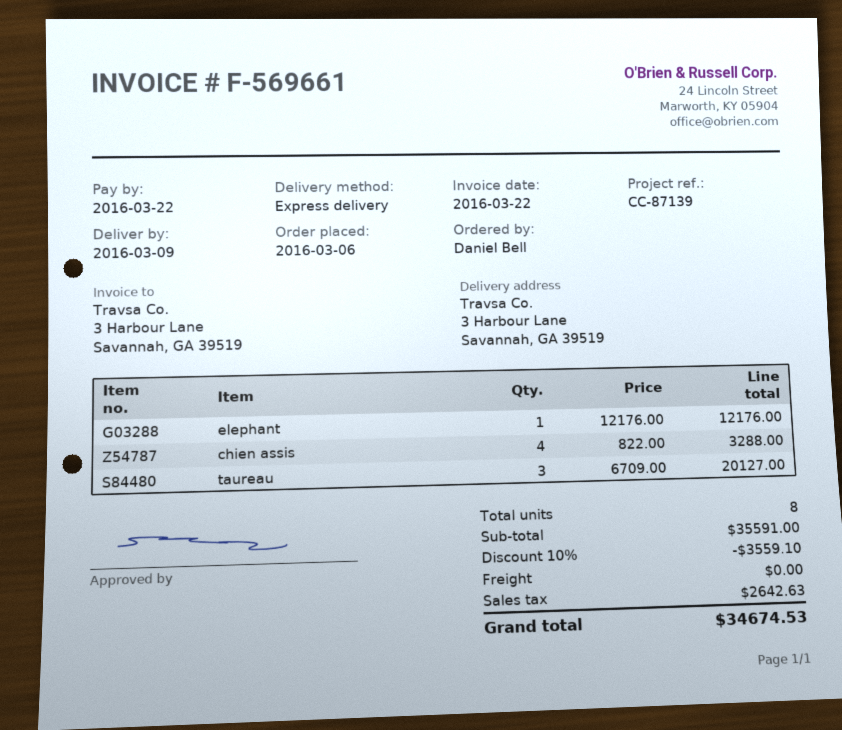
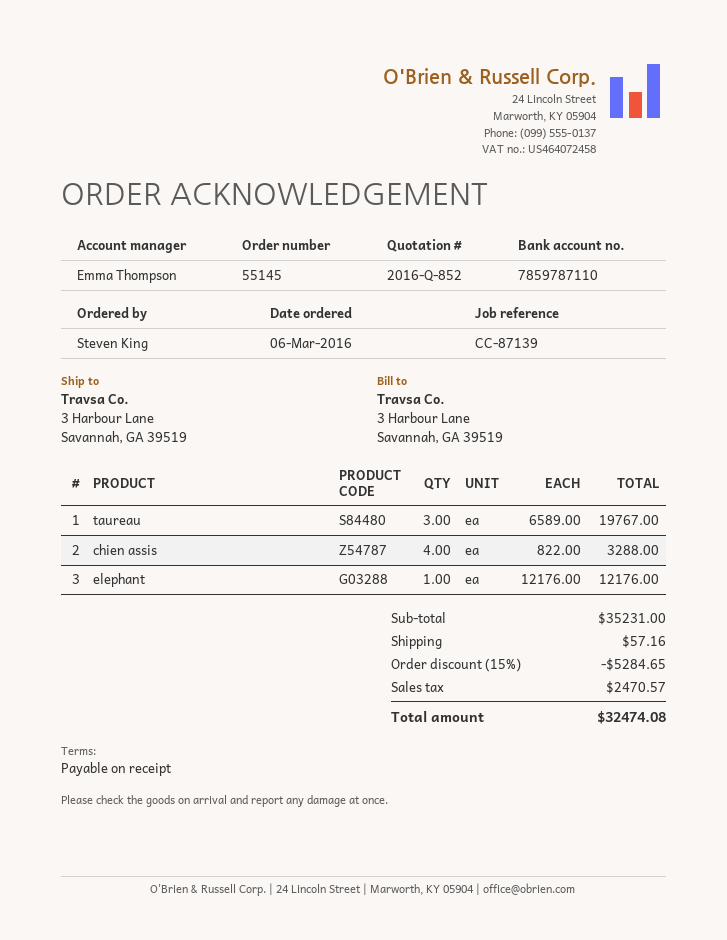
ordered by: Daniel Bell -> Steven King
taureau: 3 x 6709.00 = 20127.00 -> 3 x 6589.00 = 19767.00
subtotal: 35591.00 -> 35231.00
discount: 10% = 3559.10 -> 15% = 5284.65
shipping: 0.00 -> 57.16
tax: 2642.63 -> 2470.57
total: 34674.53 -> 32474.08

